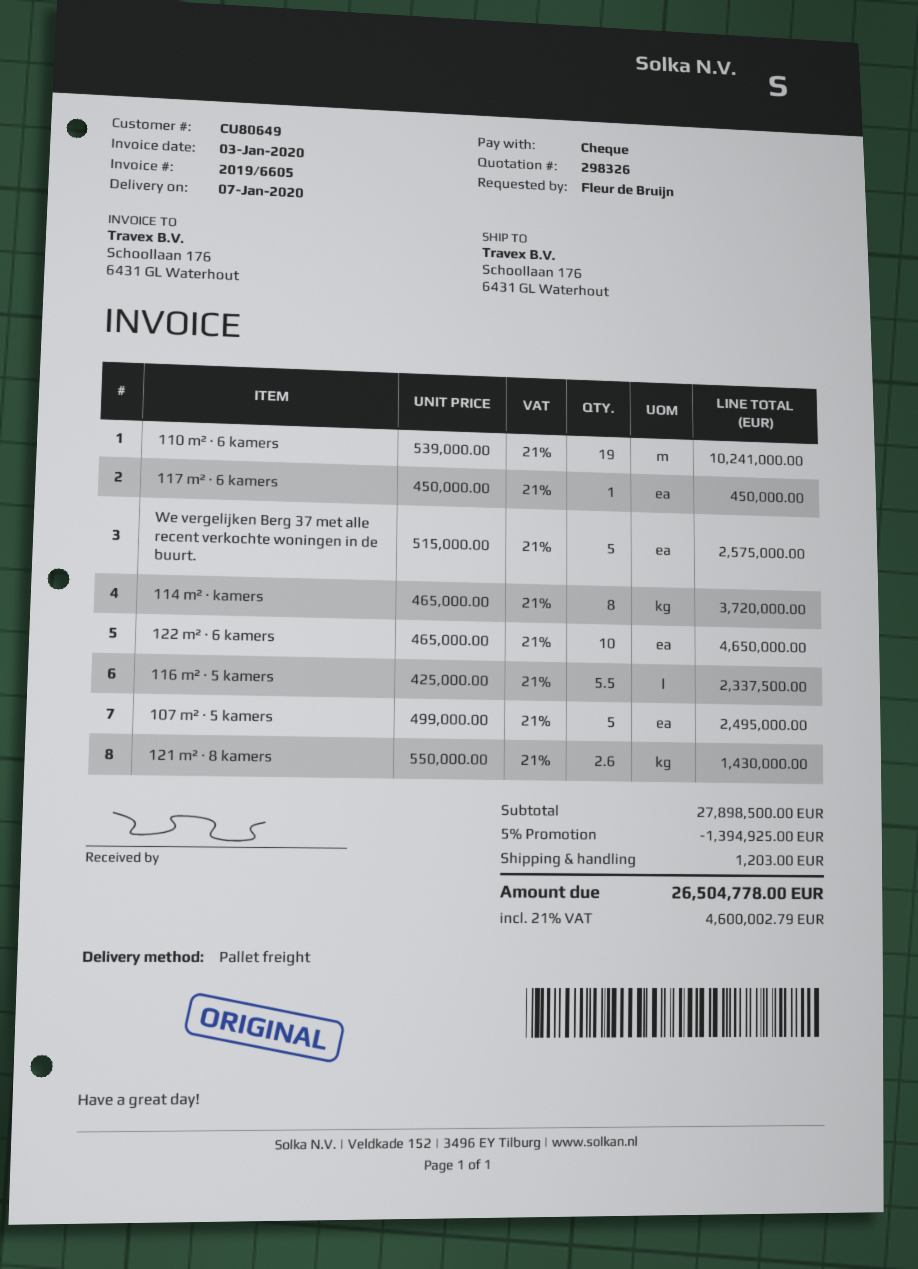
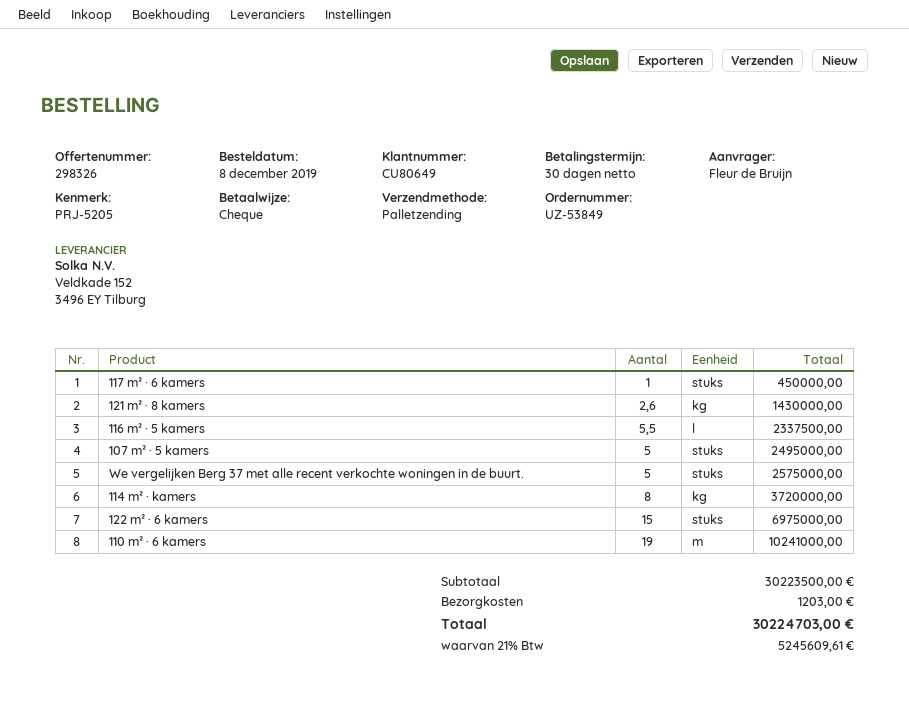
122 m² · 6 kamers: 10 for 4650000.00 -> 15 for 6975000.00
subtotal: 27898500.00 -> 30223500.00
discount: 5% = 1394925.00 -> none
tax: 21% = 4600002.79 -> 21% = 5245609.61
total: 26504778.00 -> 30224703.00

